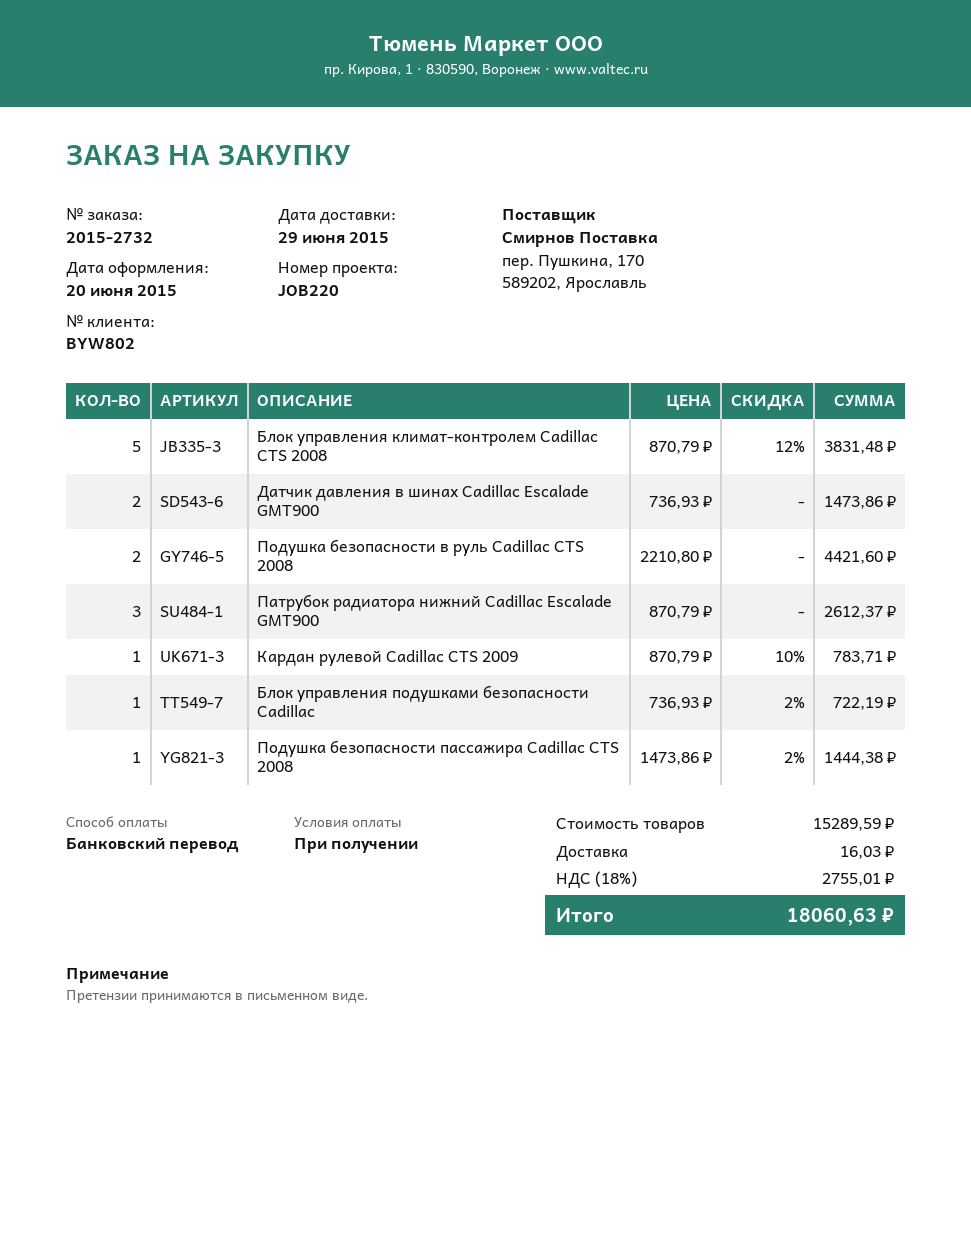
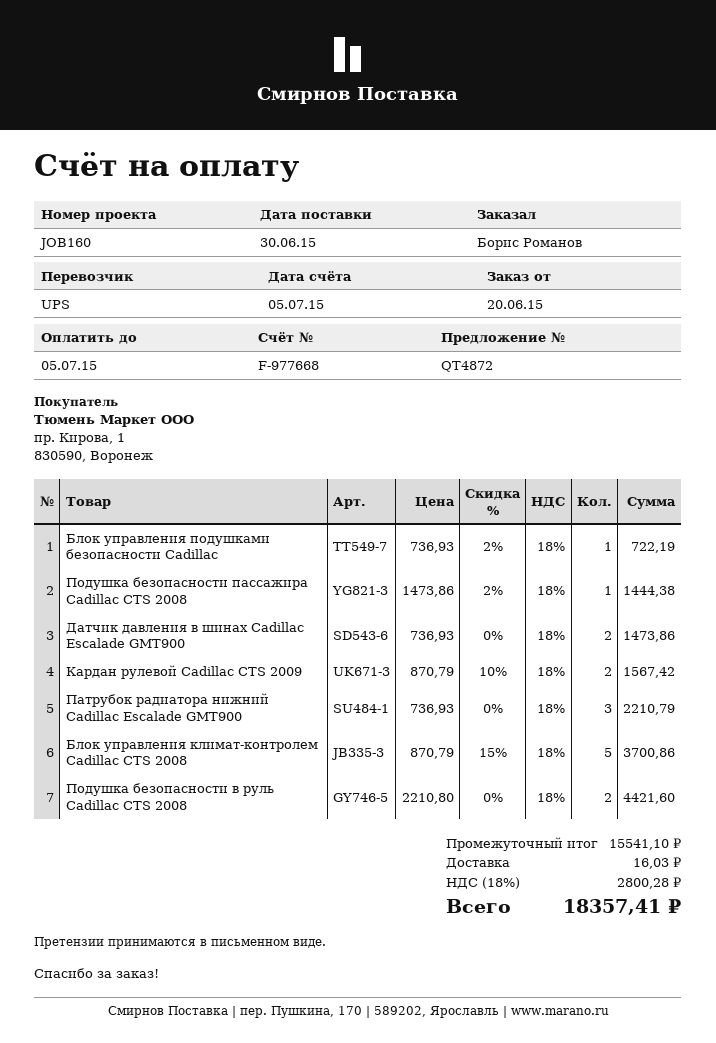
delivery date: 2015-06-29 -> 2015-06-30
reference: JOB220 -> JOB160
Блок управления климат-контролем Cadillac CTS 2008: 5 x 870.79 - 12% = 3831.48 -> 5 x 870.79 - 15% = 3700.86
Патрубок радиатора нижний Cadillac Escalade GMT900: 3 x 870.79 = 2612.37 -> 3 x 736.93 = 2210.79
Кардан рулевой Cadillac CTS 2009: 1 x 870.79 - 10% = 783.71 -> 2 x 870.79 - 10% = 1567.42
subtotal: 15289.59 -> 15541.10
tax: 18% = 2755.01 -> 18% = 2800.28
total: 18060.63 -> 18357.41

